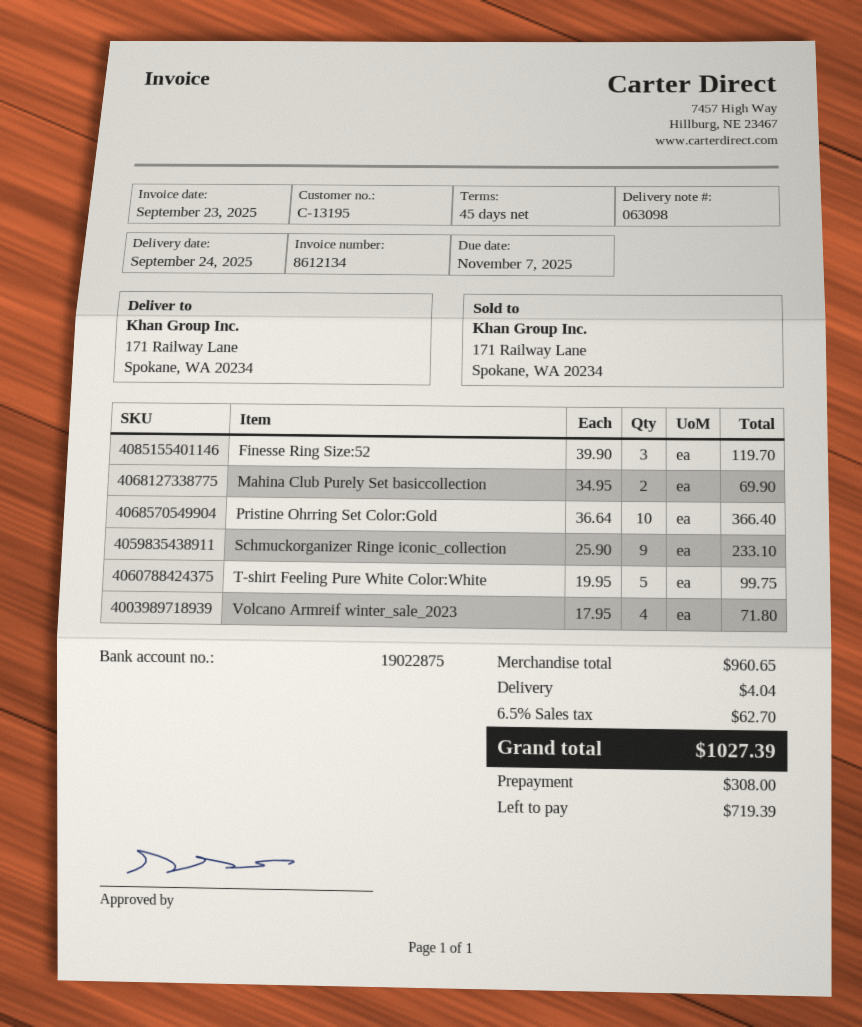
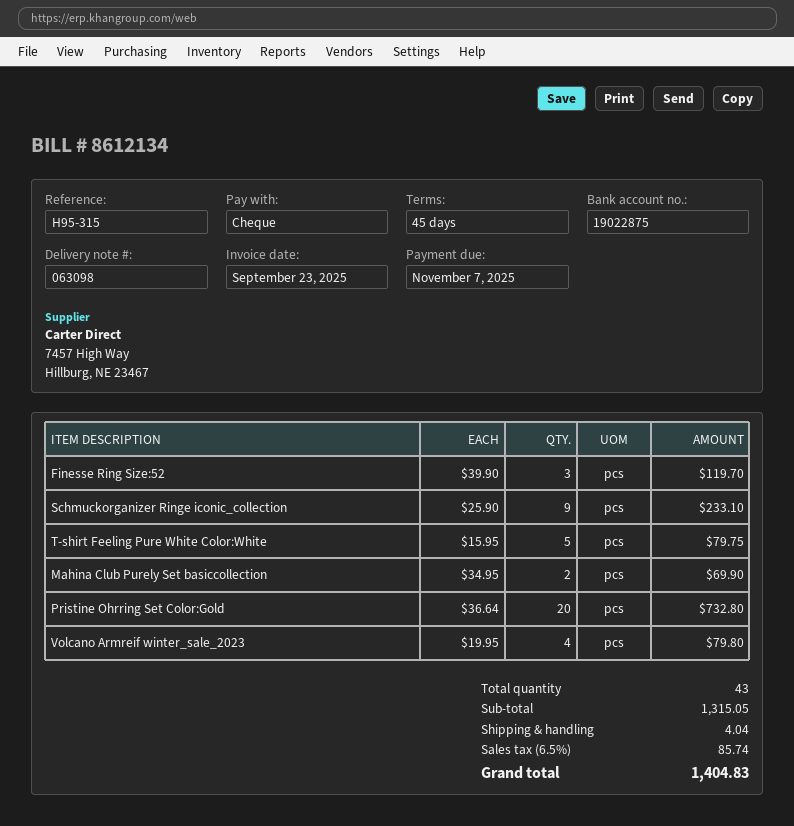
Pristine Ohrring Set Color:Gold: 10 x 36.64 = 366.40 -> 20 x 36.64 = 732.80
T-shirt Feeling Pure White Color:White: 5 x 19.95 = 99.75 -> 5 x 15.95 = 79.75
Volcano Armreif winter_sale_2023: 4 x 17.95 = 71.80 -> 4 x 19.95 = 79.80
subtotal: 960.65 -> 1315.05
tax: 6.5% = 62.70 -> 6.5% = 85.74
total: 1027.39 -> 1404.83

